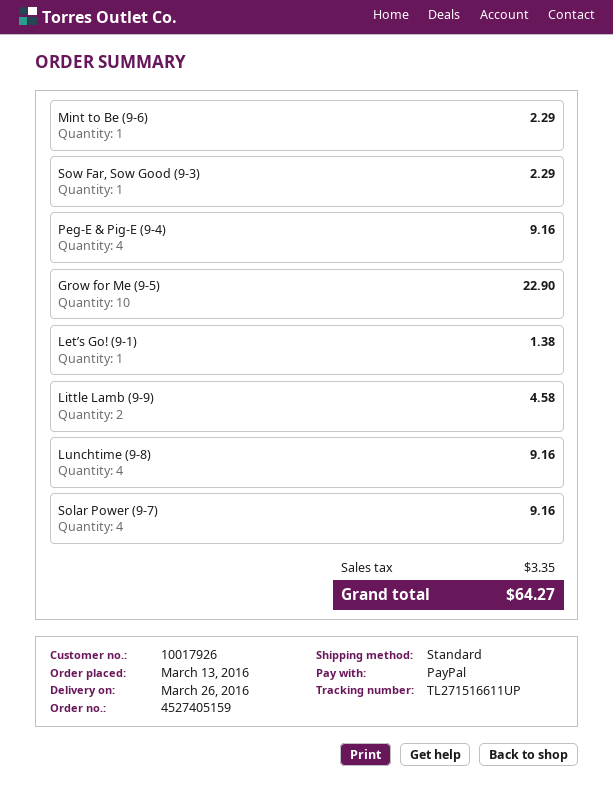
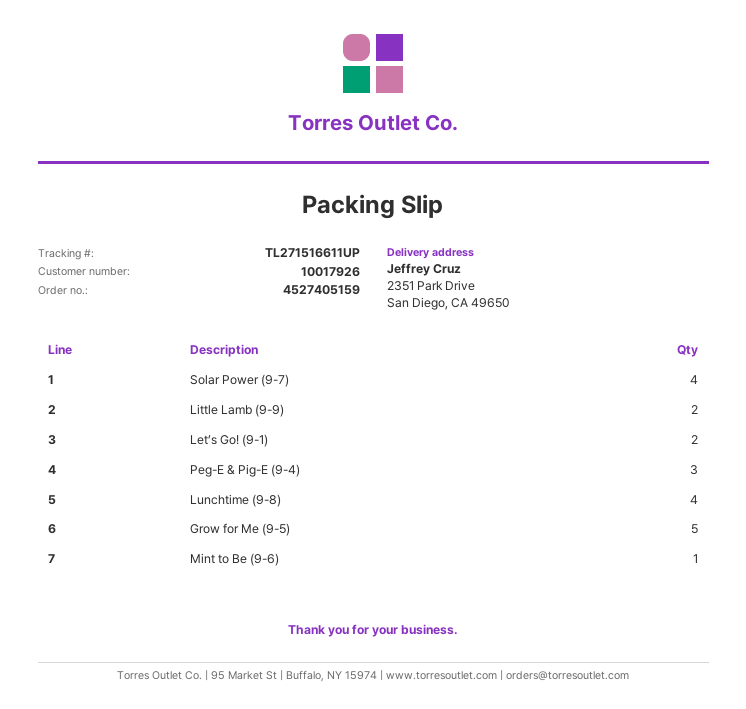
Sow Far, Sow Good (9-3): 1 -> none
Peg-E & Pig-E (9-4): 4 -> 3
Grow for Me (9-5): 10 -> 5
Let’s Go! (9-1): 1 -> 2

